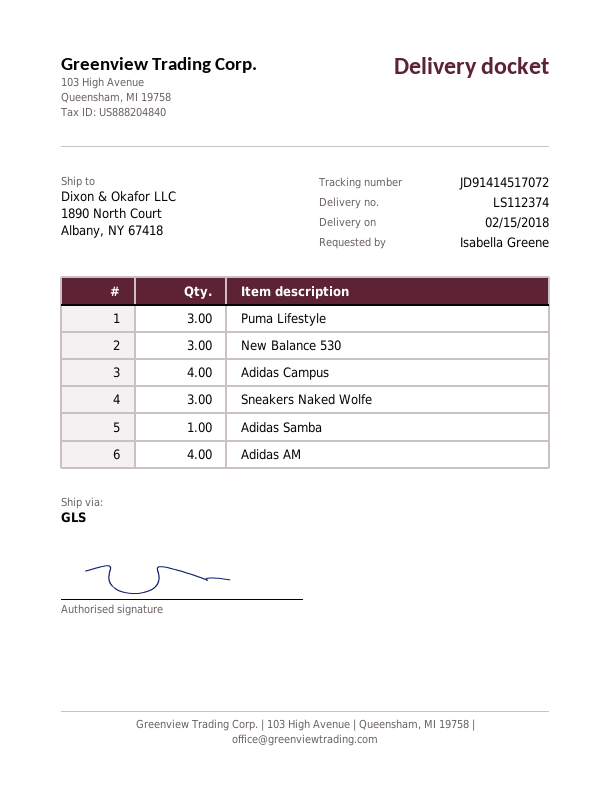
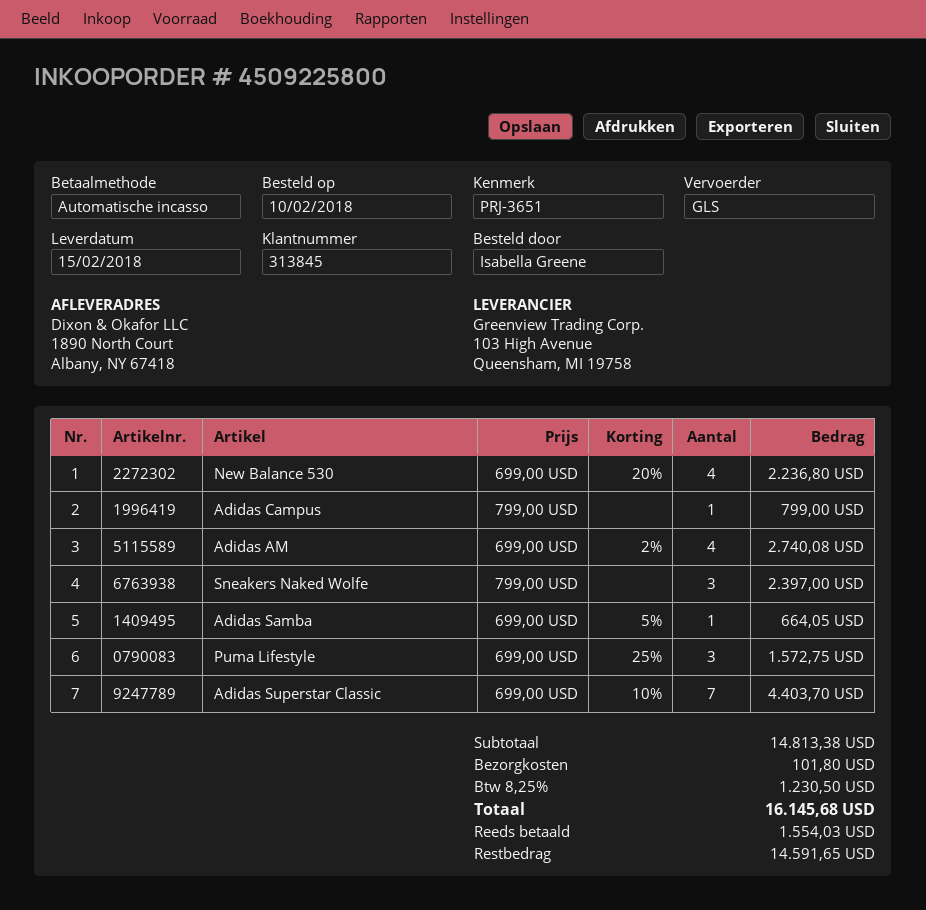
New Balance 530: 3 -> 4
Adidas Campus: 4 -> 1
Adidas Superstar Classic: none -> 7

